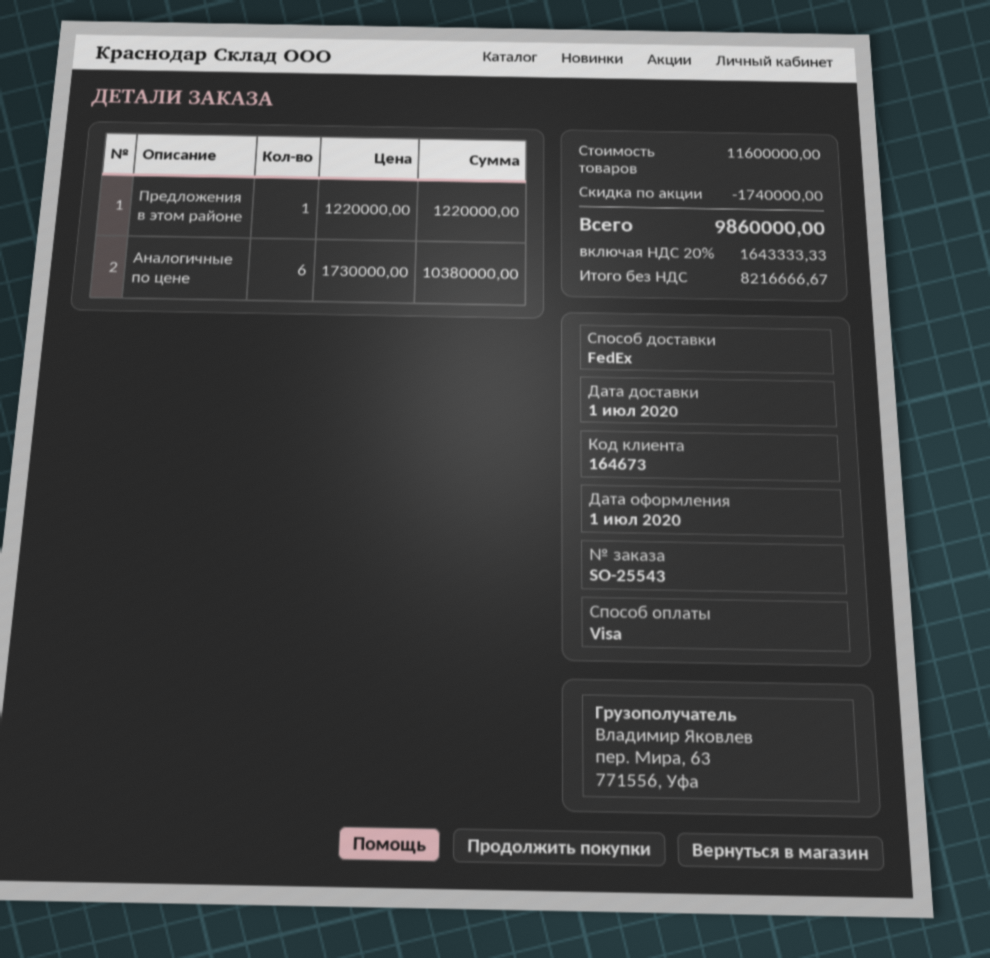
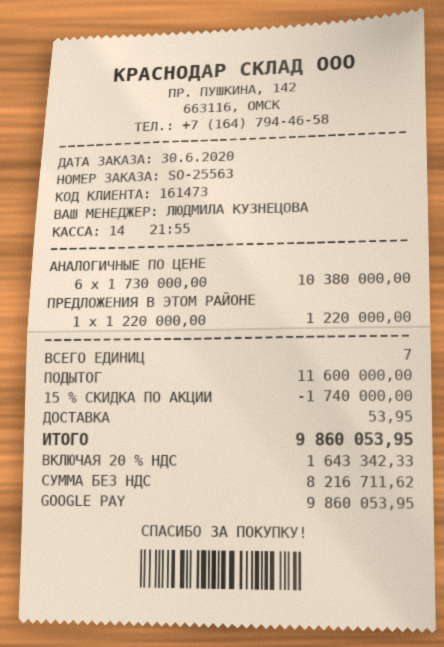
order number: SO-25543 -> SO-25563
order date: 2020-07-01 -> 2020-06-30
customer number: 164673 -> 161473
payment method: Visa -> Google Pay
shipping: none -> 53.95
net: 8216666.67 -> 8216711.62
tax: 20% = 1643333.33 -> 20% = 1643342.33
total: 9860000.00 -> 9860053.95

